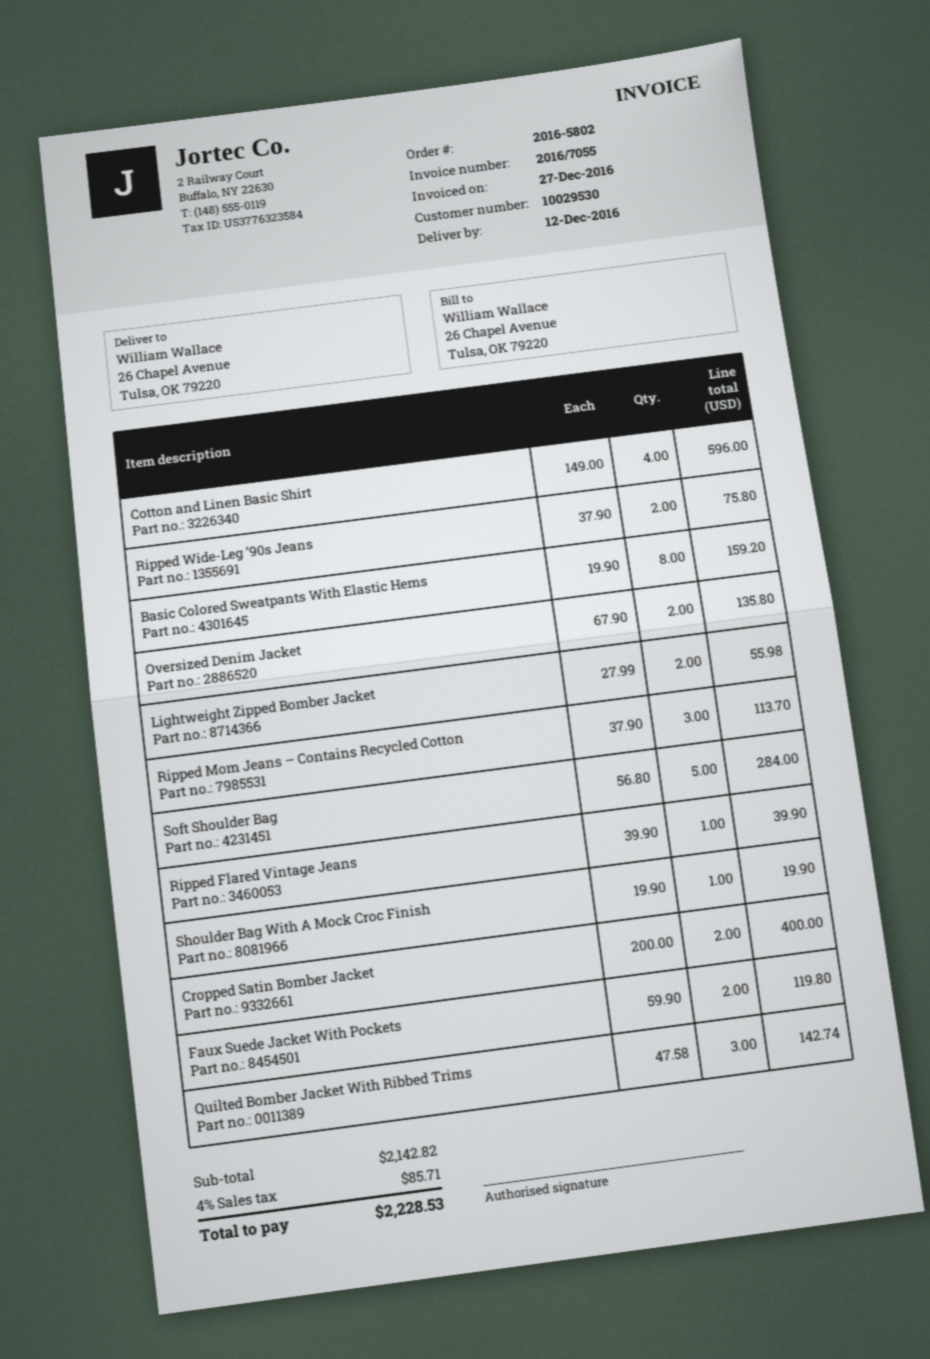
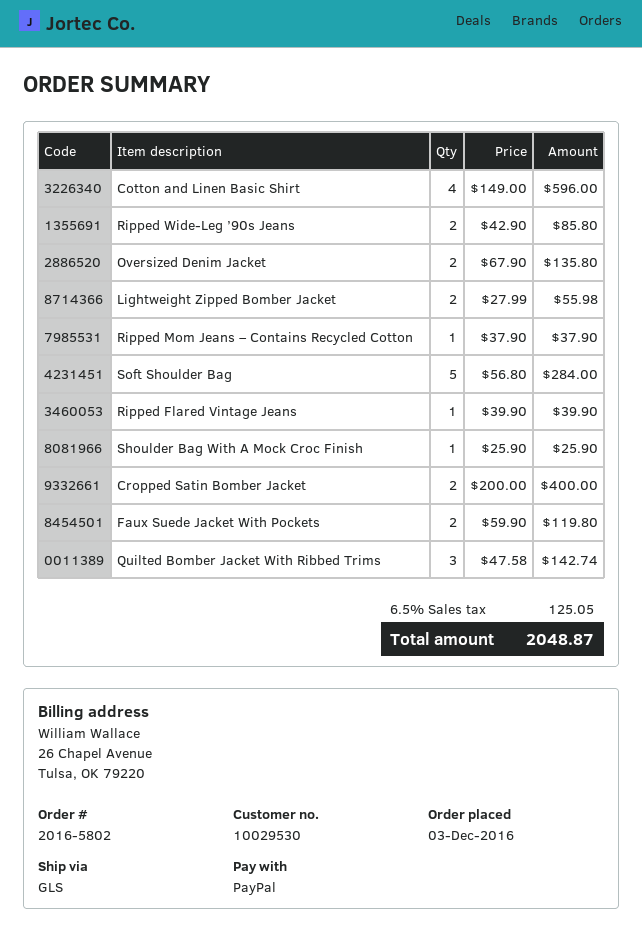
Ripped Wide-Leg ’90s Jeans: 2 x 37.90 = 75.80 -> 2 x 42.90 = 85.80
Basic Colored Sweatpants With Elastic Hems: 8 x 19.90 = 159.20 -> none
Ripped Mom Jeans – Contains Recycled Cotton: 3 x 37.90 = 113.70 -> 1 x 37.90 = 37.90
Shoulder Bag With A Mock Croc Finish: 1 x 19.90 = 19.90 -> 1 x 25.90 = 25.90
tax: 4% = 85.71 -> 6.5% = 125.05
total: 2228.53 -> 2048.87

